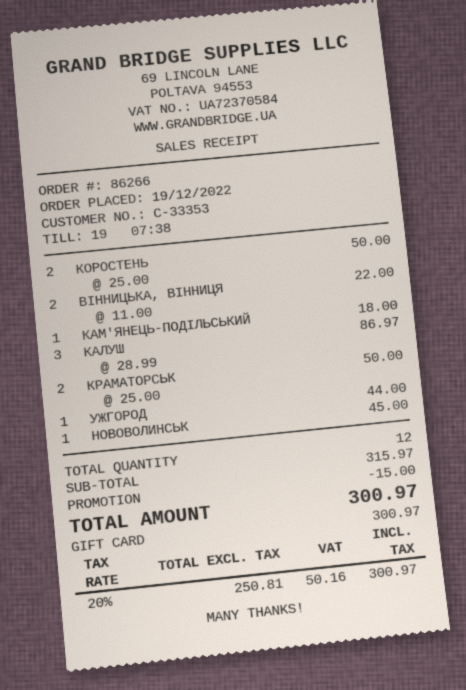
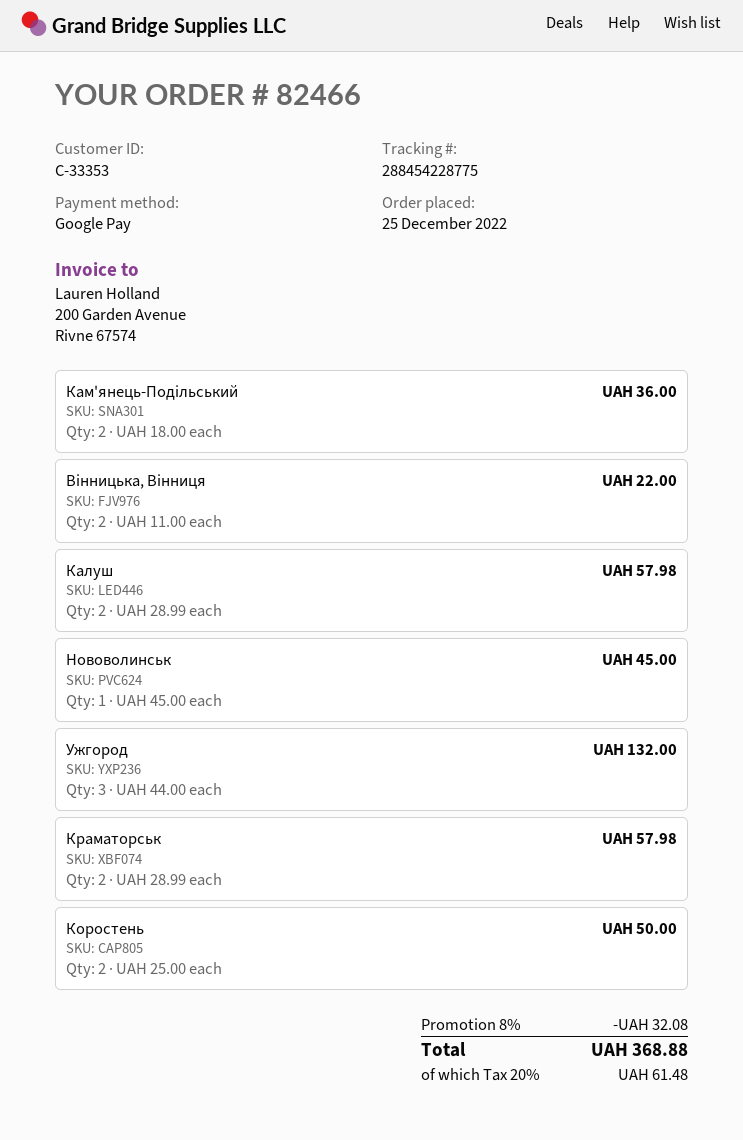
order number: 86266 -> 82466
order date: 2022-12-19 -> 2022-12-25
payment method: gift card -> Google Pay
КАМ'ЯНЕЦЬ-ПОДІЛЬСЬКИЙ: 1 x 18.00 = 18.00 -> 2 x 18.00 = 36.00
КАЛУШ: 3 x 28.99 = 86.97 -> 2 x 28.99 = 57.98
КРАМАТОРСЬК: 2 x 25.00 = 50.00 -> 2 x 28.99 = 57.98
УЖГОРОД: 1 x 44.00 = 44.00 -> 3 x 44.00 = 132.00
discount: 15.00 -> 32.08
tax: 20% = 50.16 -> 20% = 61.48
total: 300.97 -> 368.88

